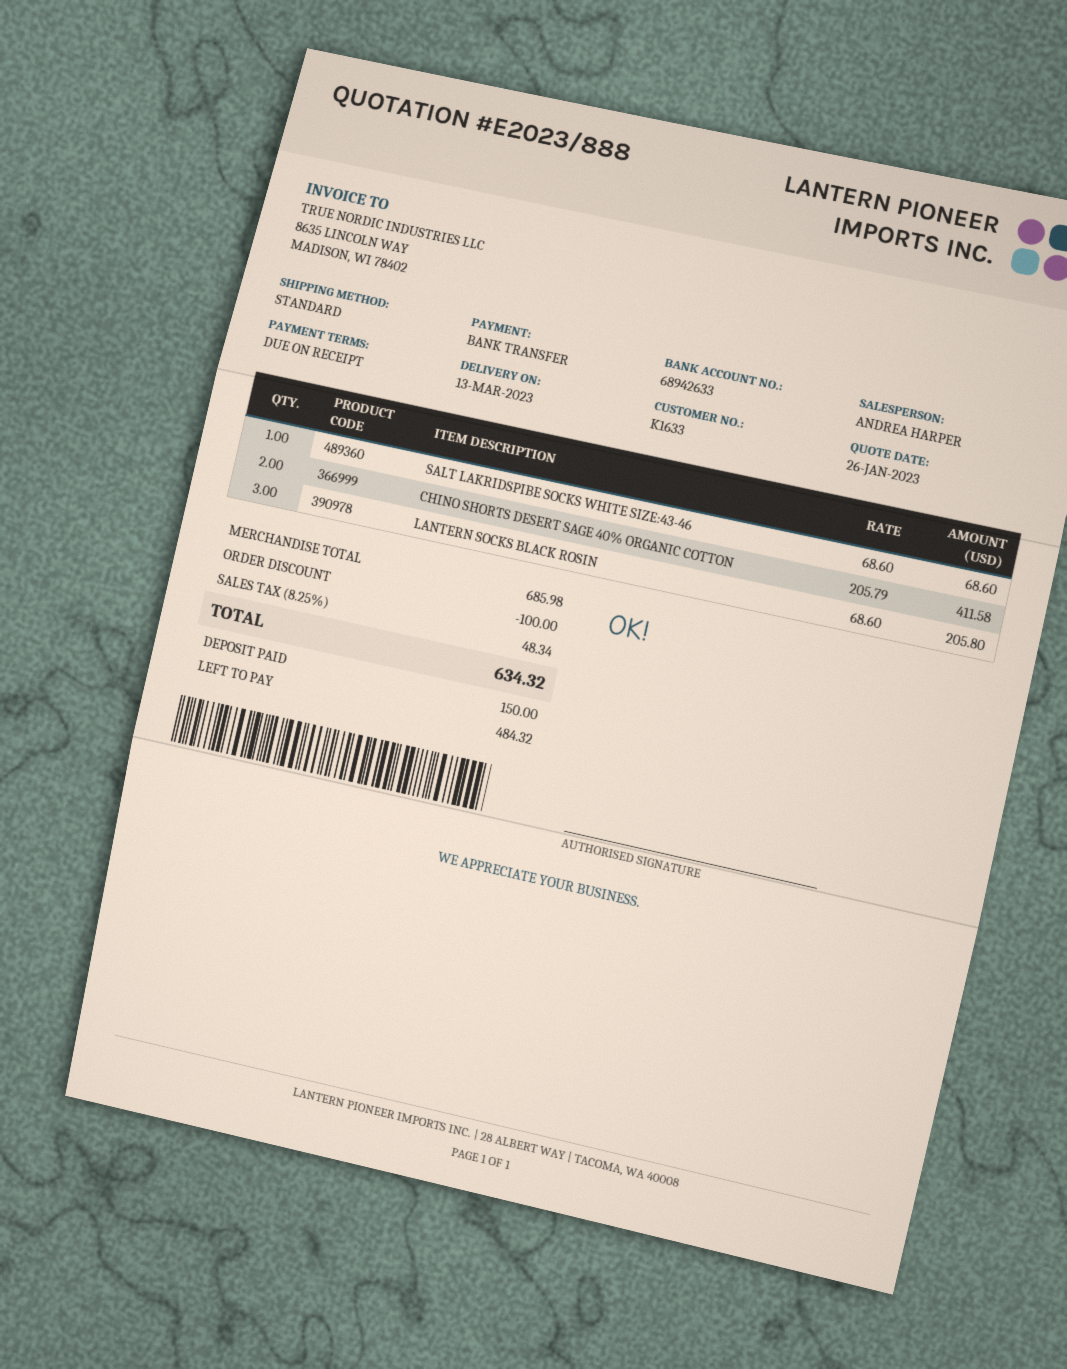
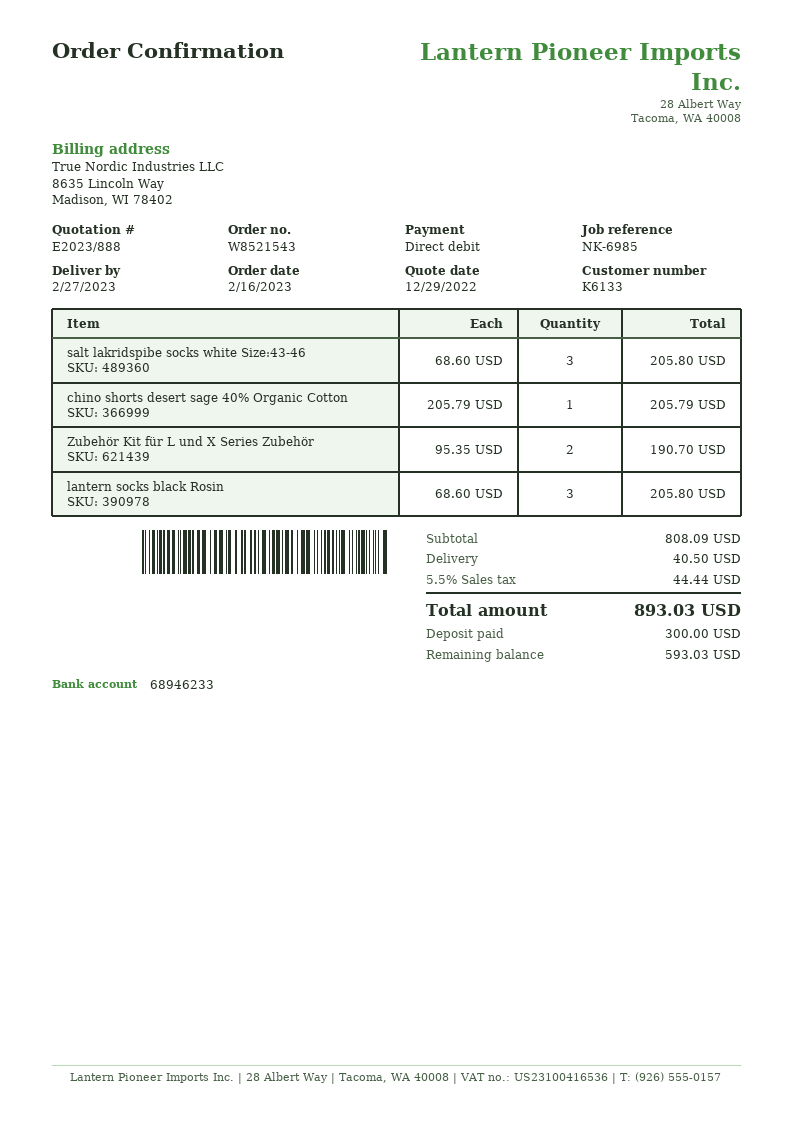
quote date: 2023-01-26 -> 2022-12-29
delivery date: 2023-03-13 -> 2023-02-27
customer number: K1633 -> K6133
payment method: bank transfer -> direct debit
bank account: 68942633 -> 68946233
SALT LAKRIDSPIBE SOCKS WHITE SIZE:43-46: 1 x 68.60 = 68.60 -> 3 x 68.60 = 205.80
CHINO SHORTS DESERT SAGE 40% ORGANIC COTTON: 2 x 205.79 = 411.58 -> 1 x 205.79 = 205.79
Zubehör Kit für L und X Series Zubehör: none -> 2 x 95.35 = 190.70
subtotal: 685.98 -> 808.09
discount: 100.00 -> none
shipping: none -> 40.50
tax: 8.25% = 48.34 -> 5.5% = 44.44
total: 634.32 -> 893.03
deposit: 150.00 -> 300.00
balance: 484.32 -> 593.03

